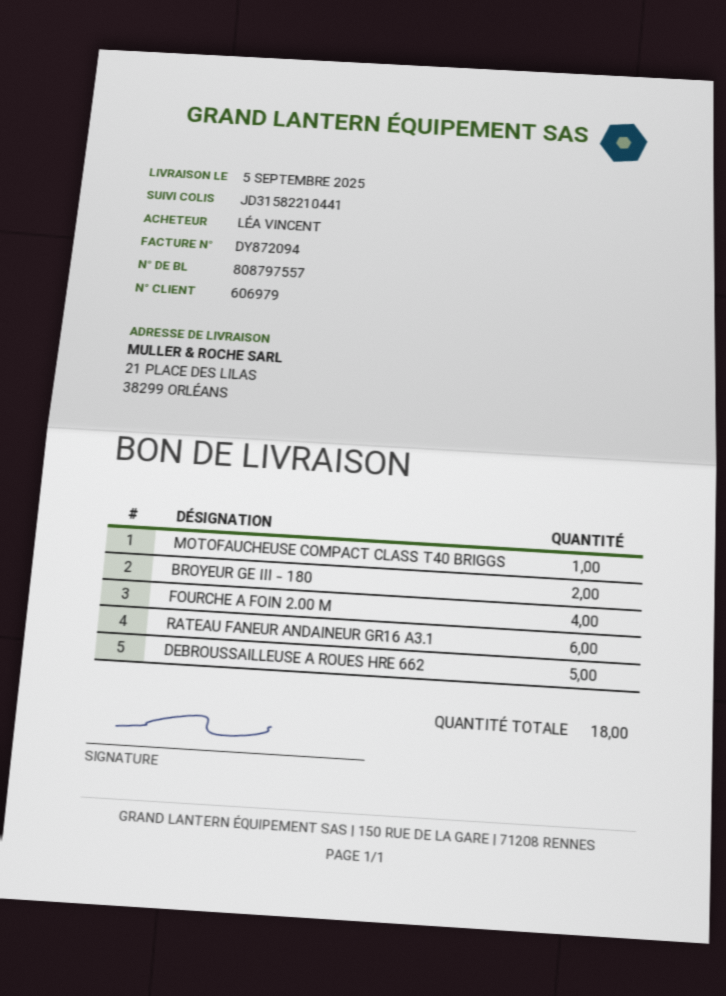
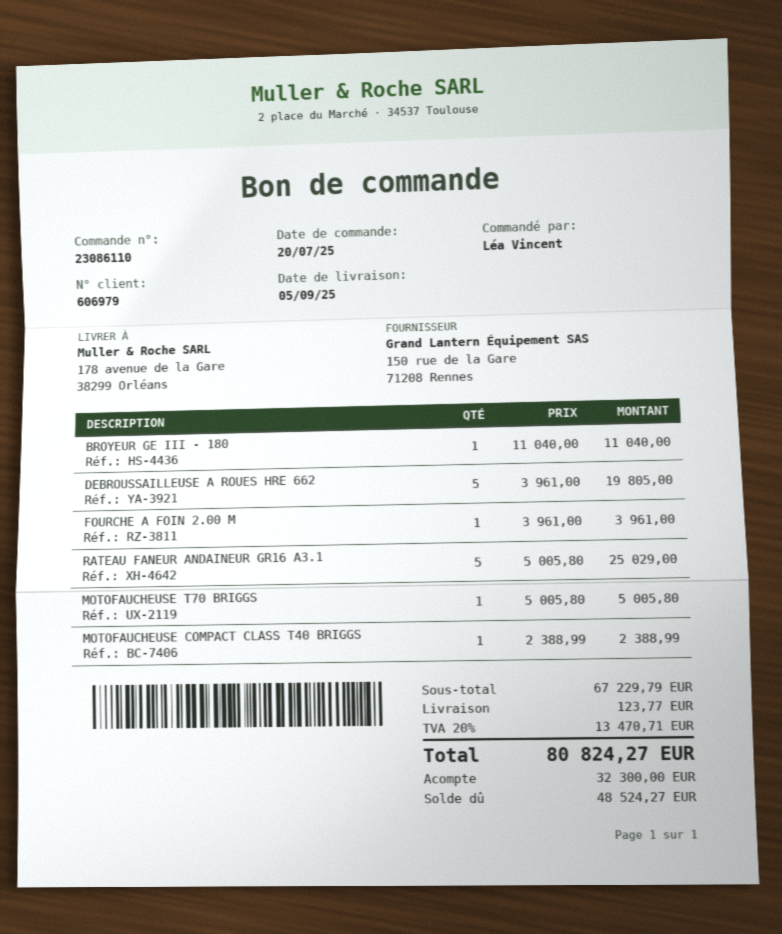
ship to: 21 PLACE DES LILAS, 38299 ORLÉANS -> 178 avenue de la Gare, 38299 Orléans
BROYEUR GE III - 180: 2 -> 1
FOURCHE A FOIN 2.00 M: 4 -> 1
RATEAU FANEUR ANDAINEUR GR16 A3.1: 6 -> 5
MOTOFAUCHEUSE T70 BRIGGS: none -> 1

